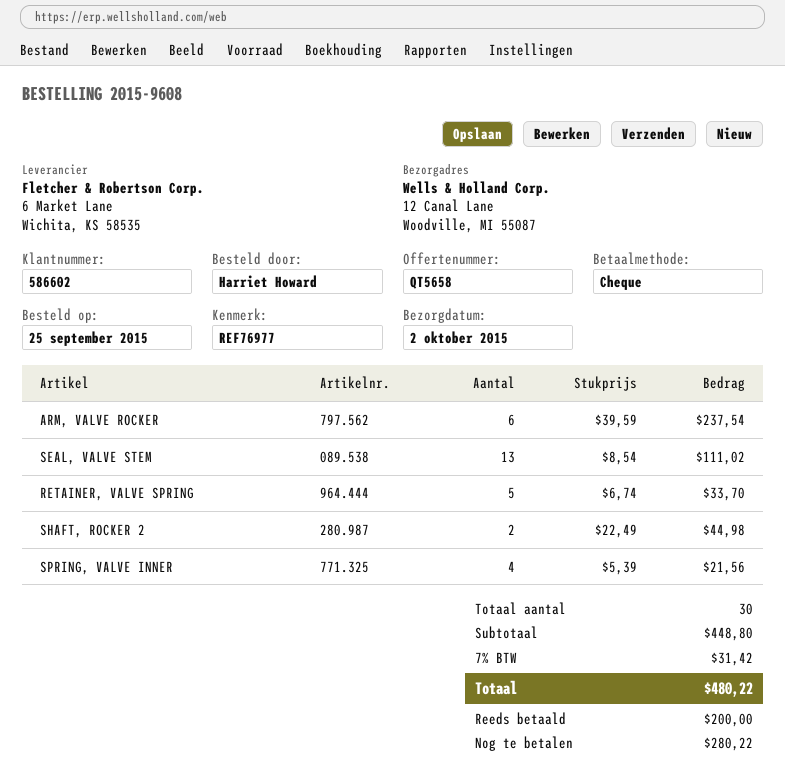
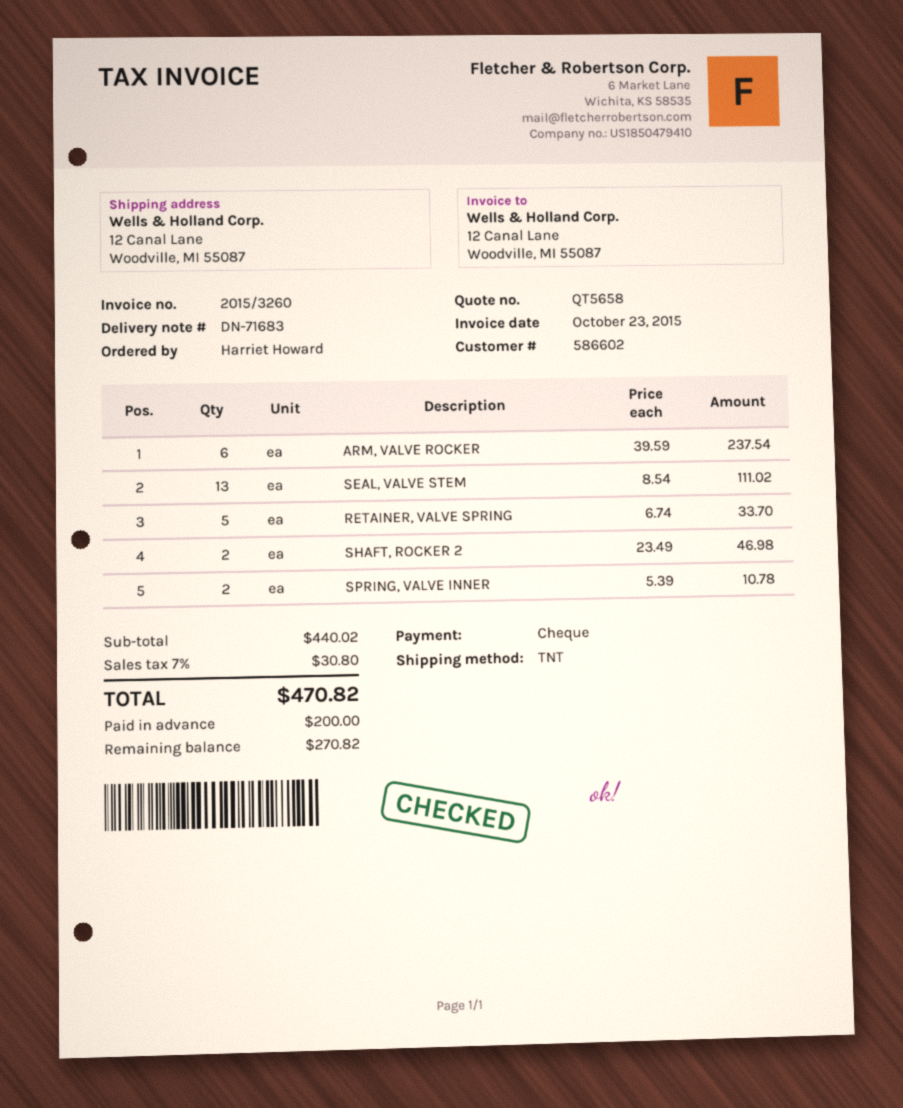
SHAFT, ROCKER 2: 2 x 22.49 = 44.98 -> 2 x 23.49 = 46.98
SPRING, VALVE INNER: 4 x 5.39 = 21.56 -> 2 x 5.39 = 10.78
subtotal: 448.80 -> 440.02
tax: 7% = 31.42 -> 7% = 30.80
total: 480.22 -> 470.82
balance: 280.22 -> 270.82

